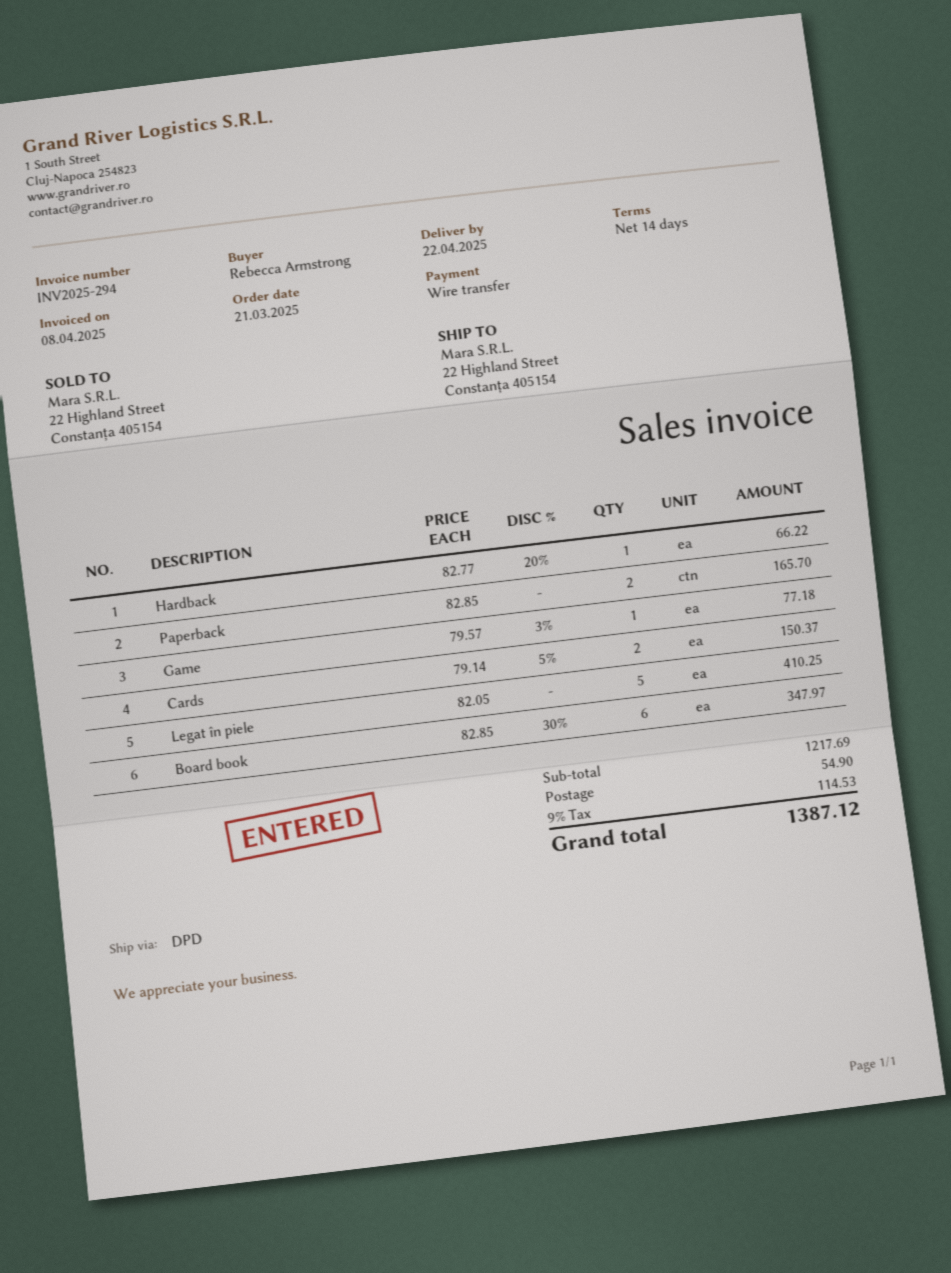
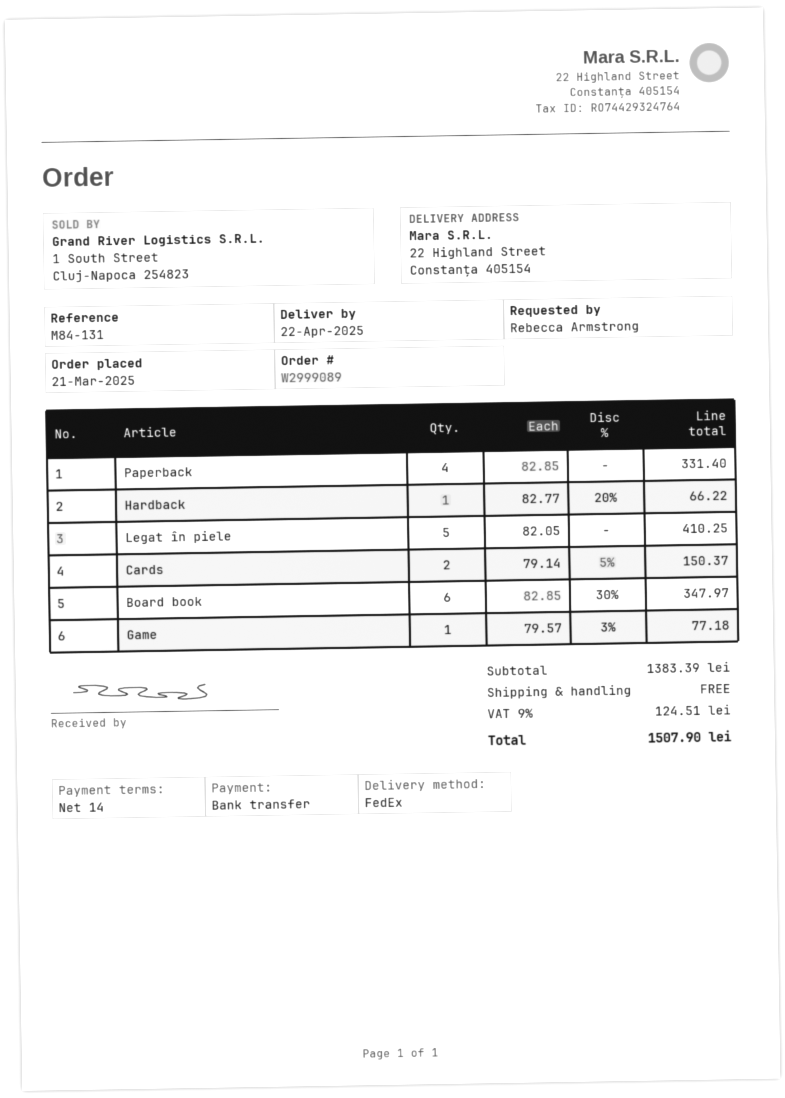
shipping method: DPD -> FedEx
Paperback: 2 x 82.85 = 165.70 -> 4 x 82.85 = 331.40
subtotal: 1217.69 -> 1383.39
shipping: 54.90 -> 0.00
tax: 9% = 114.53 -> 9% = 124.51
total: 1387.12 -> 1507.90

